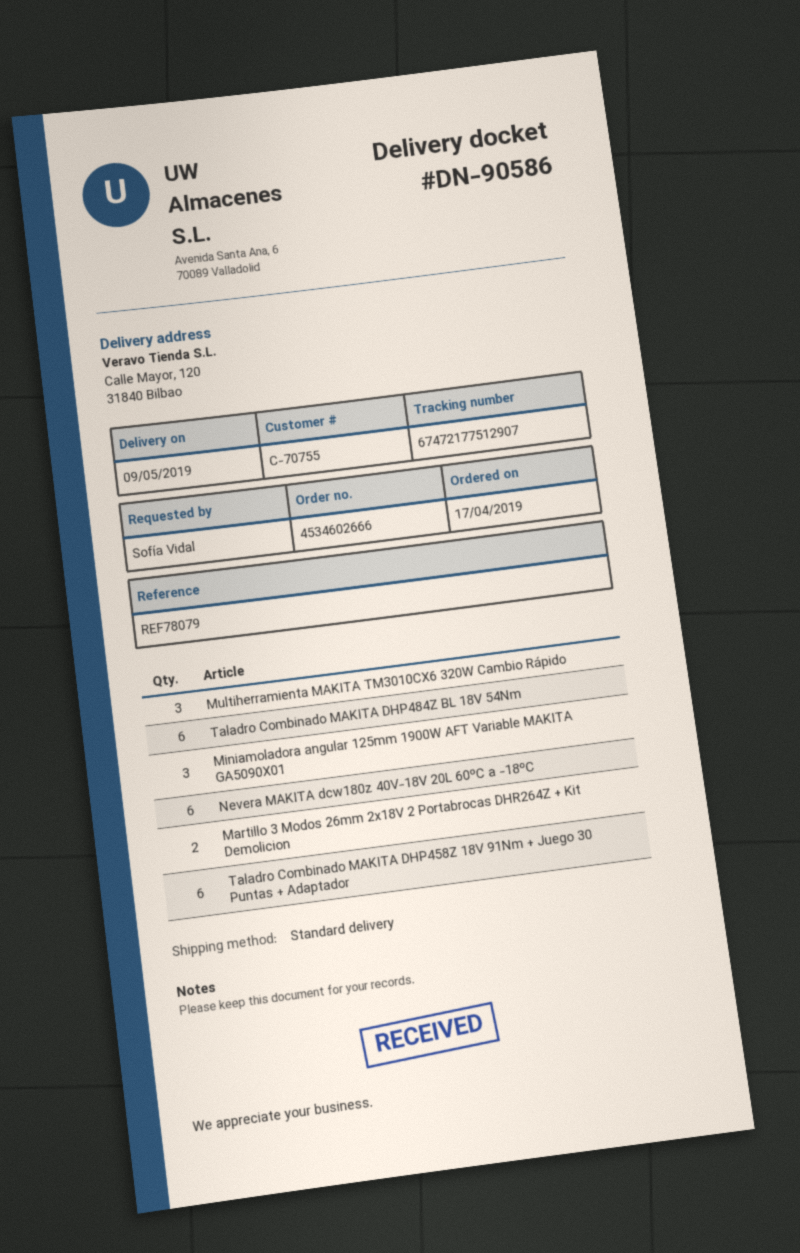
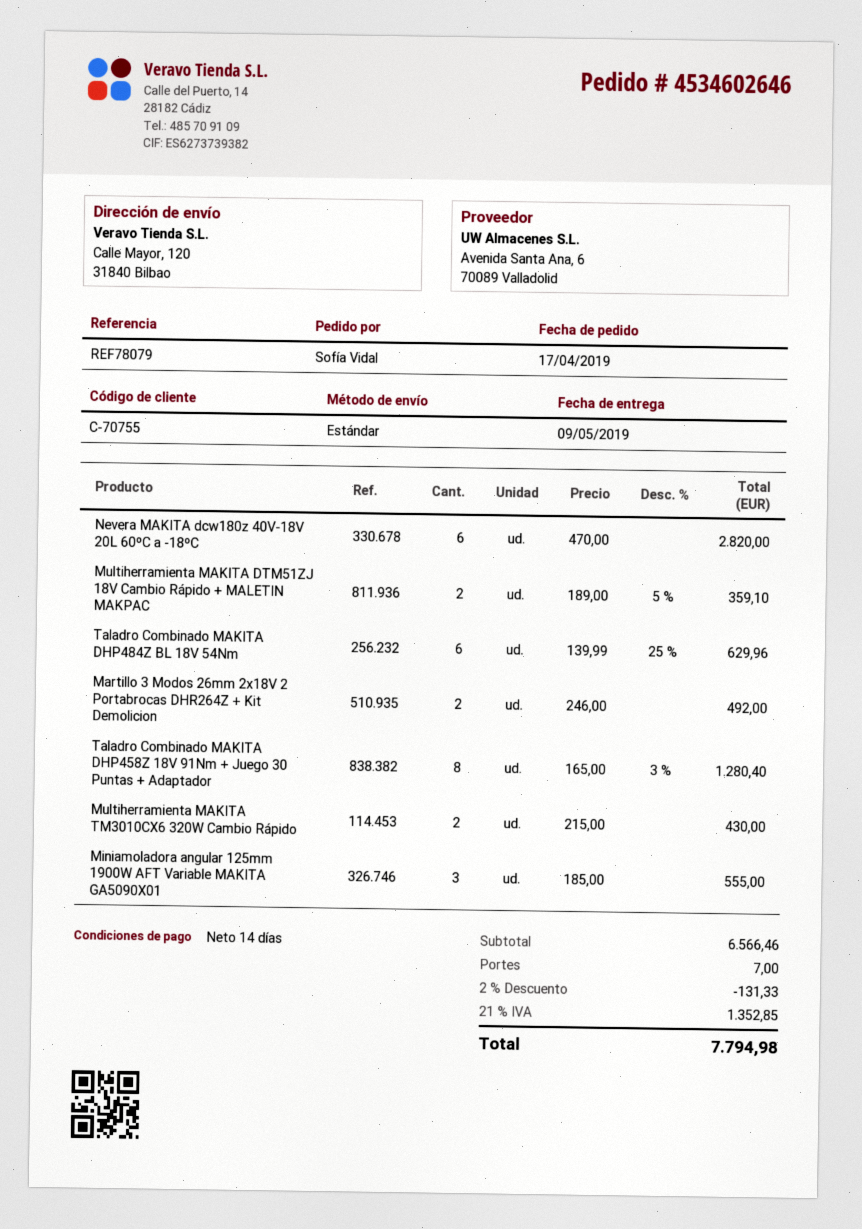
order number: 4534602666 -> 4534602646
Multiherramienta MAKITA TM3010CX6 320W Cambio Rápido: 3 -> 2
Taladro Combinado MAKITA DHP458Z 18V 91Nm + Juego 30 Puntas + Adaptador: 6 -> 8
Multiherramienta MAKITA DTM51ZJ 18V Cambio Rápido + MALETIN MAKPAC: none -> 2

